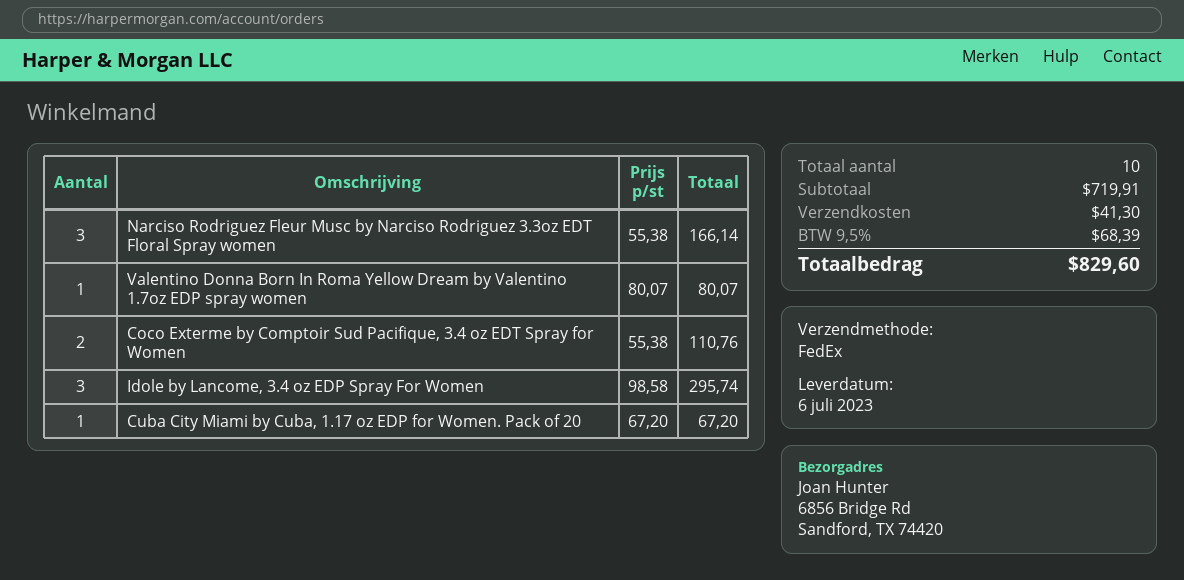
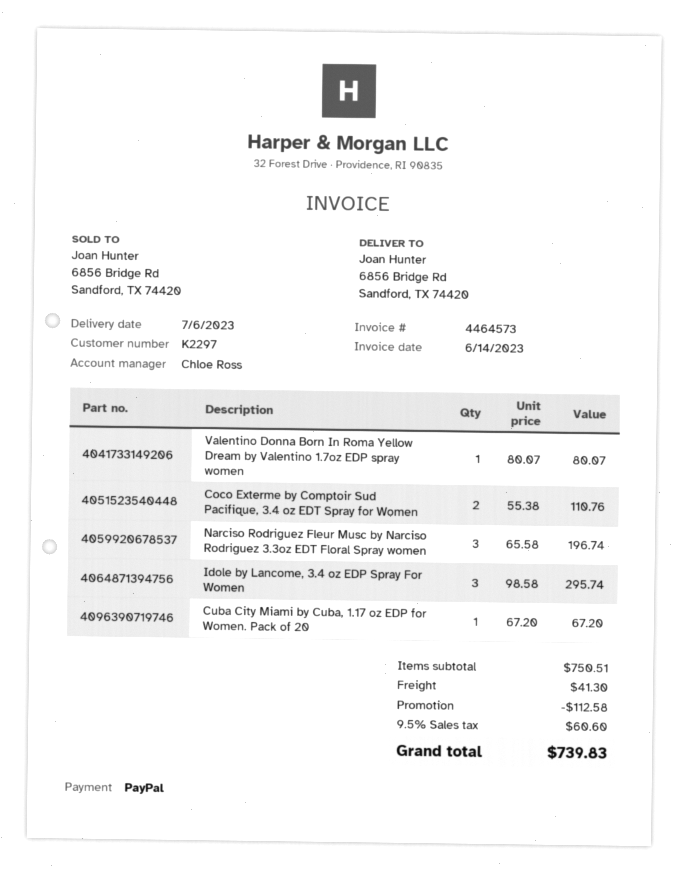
Narciso Rodriguez Fleur Musc by Narciso Rodriguez 3.3oz EDT Floral Spray women: 3 x 55.38 = 166.14 -> 3 x 65.58 = 196.74
subtotal: 719.91 -> 750.51
discount: none -> 112.58
tax: 9.5% = 68.39 -> 9.5% = 60.60
total: 829.60 -> 739.83

